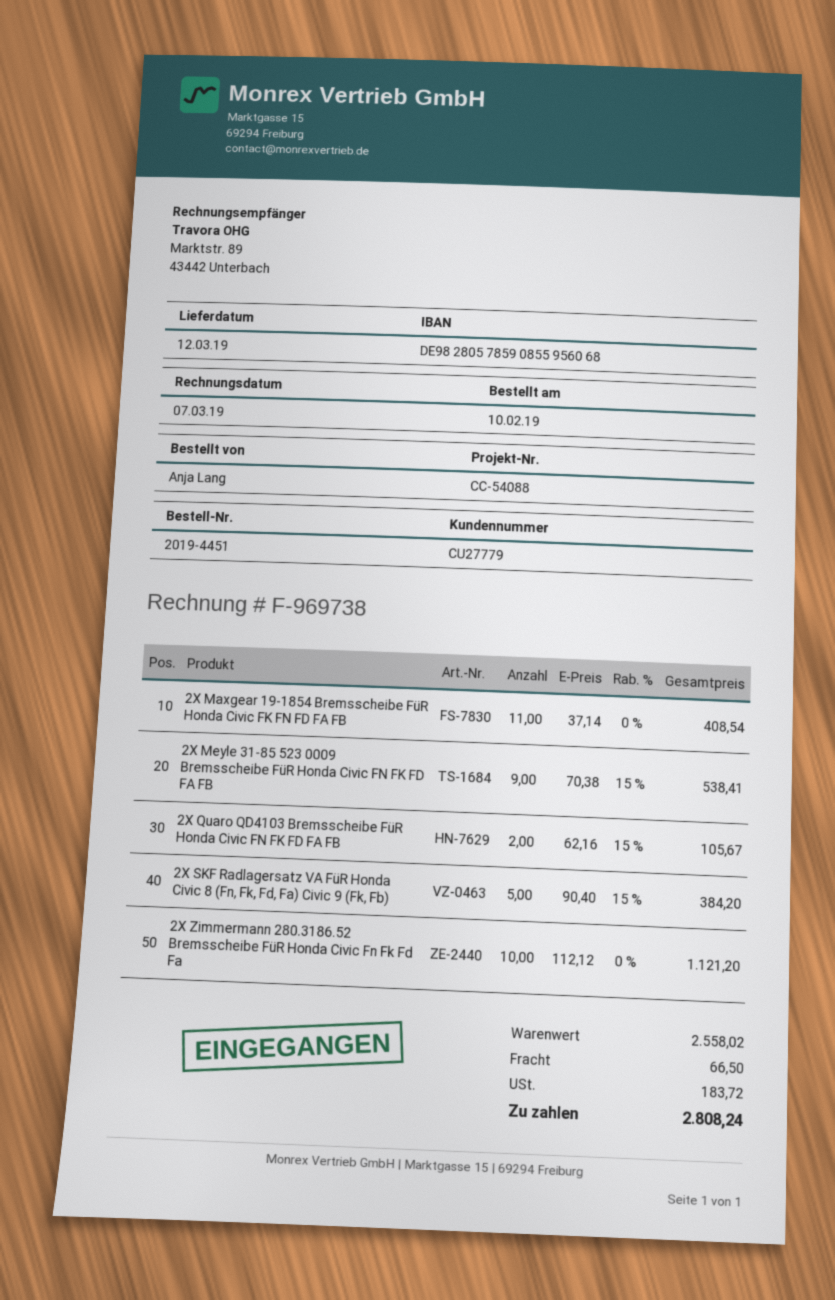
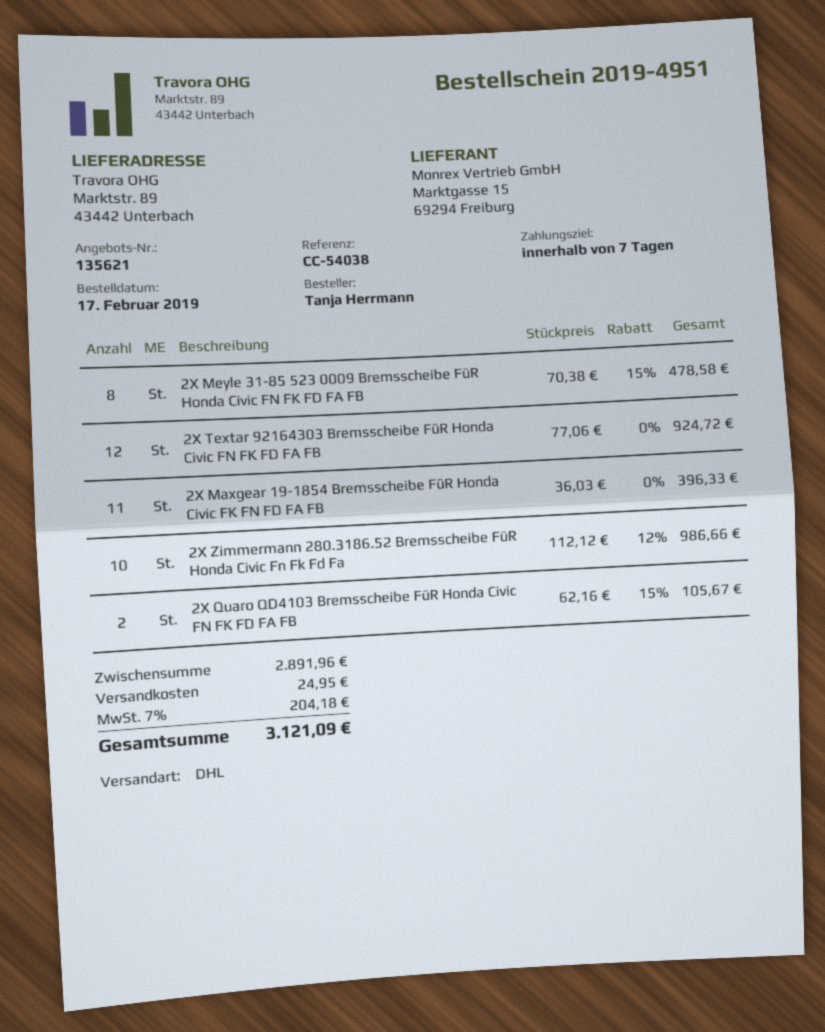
order number: 2019-4451 -> 2019-4951
order date: 2019-02-10 -> 2019-02-17
reference: CC-54088 -> CC-54038
ordered by: Anja Lang -> Tanja Herrmann
2X Maxgear 19-1854 Bremsscheibe FüR Honda Civic FK FN FD FA FB: 11 x 37.14 = 408.54 -> 11 x 36.03 = 396.33
2X Meyle 31-85 523 0009 Bremsscheibe FüR Honda Civic FN FK FD FA FB: 9 x 70.38 - 15% = 538.41 -> 8 x 70.38 - 15% = 478.58
2X SKF Radlagersatz VA FüR Honda Civic 8 (Fn, Fk, Fd, Fa) Civic 9 (Fk, Fb): 5 x 90.40 - 15% = 384.20 -> none
2X Zimmermann 280.3186.52 Bremsscheibe FüR Honda Civic Fn Fk Fd Fa: 10 x 112.12 = 1121.20 -> 10 x 112.12 - 12% = 986.66
2X Textar 92164303 Bremsscheibe FüR Honda Civic FN FK FD FA FB: none -> 12 x 77.06 = 924.72
subtotal: 2558.02 -> 2891.96
shipping: 66.50 -> 24.95
tax: 183.72 -> 204.18
total: 2808.24 -> 3121.09

